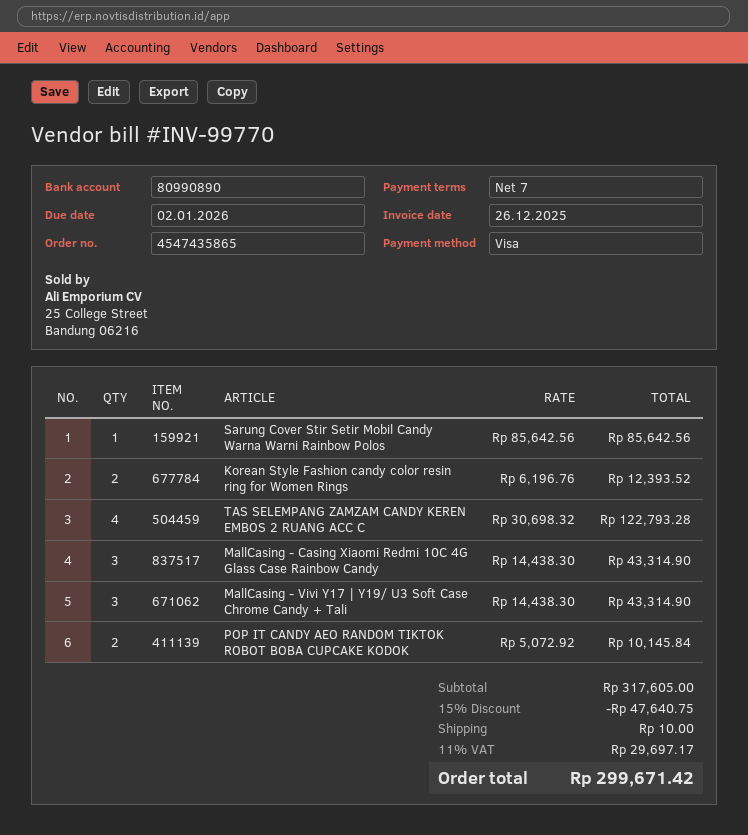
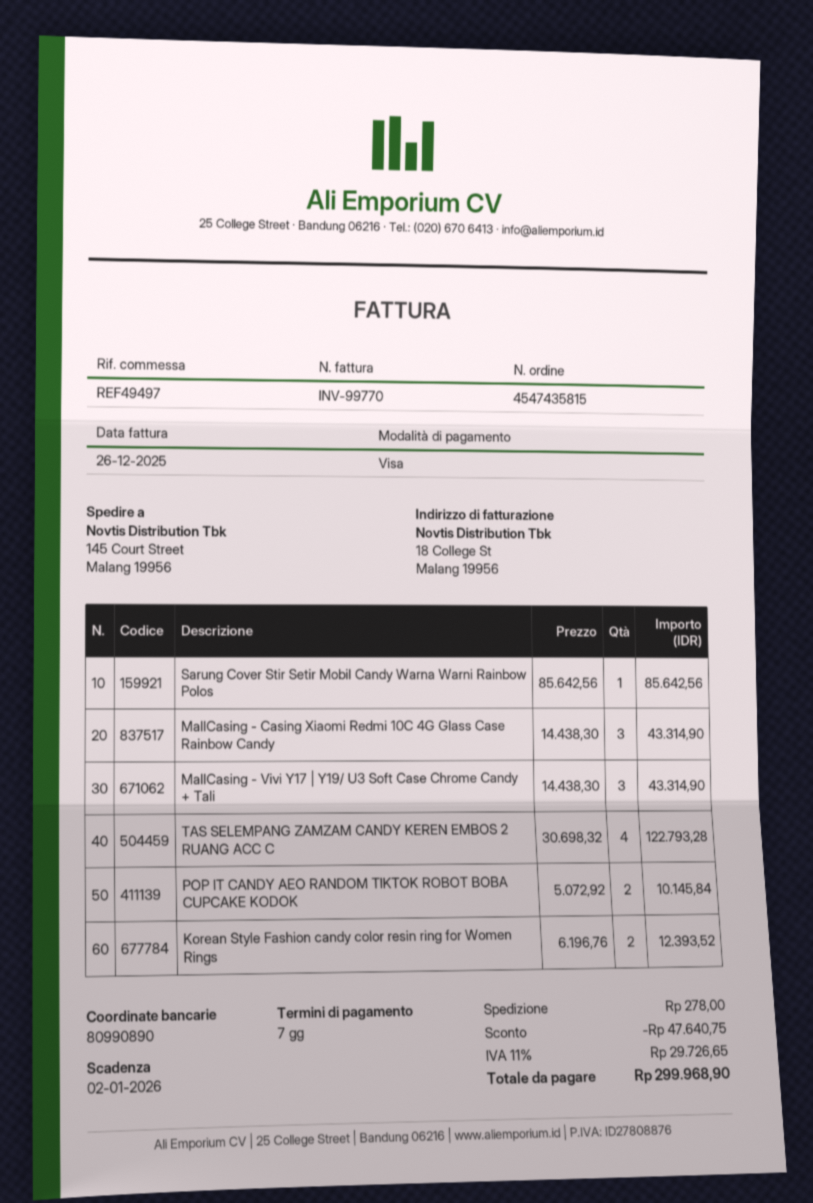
order number: 4547435865 -> 4547435815
shipping: 10.00 -> 278.00
tax: 11% = 29697.17 -> 11% = 29726.65
total: 299671.42 -> 299968.90

